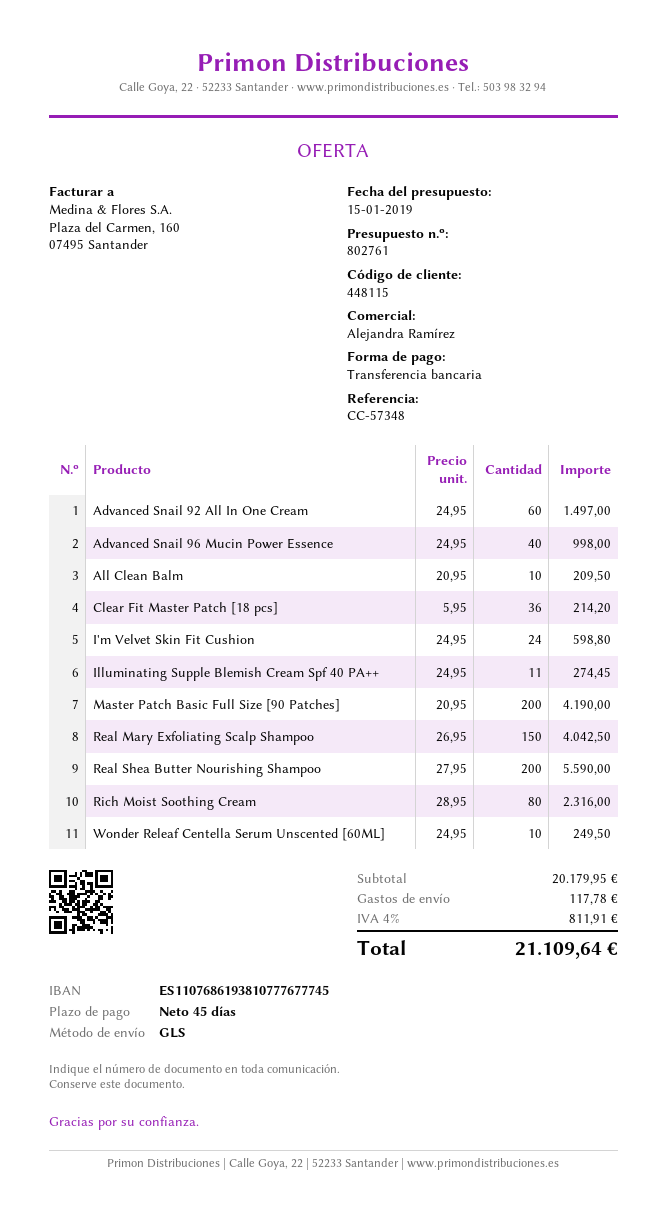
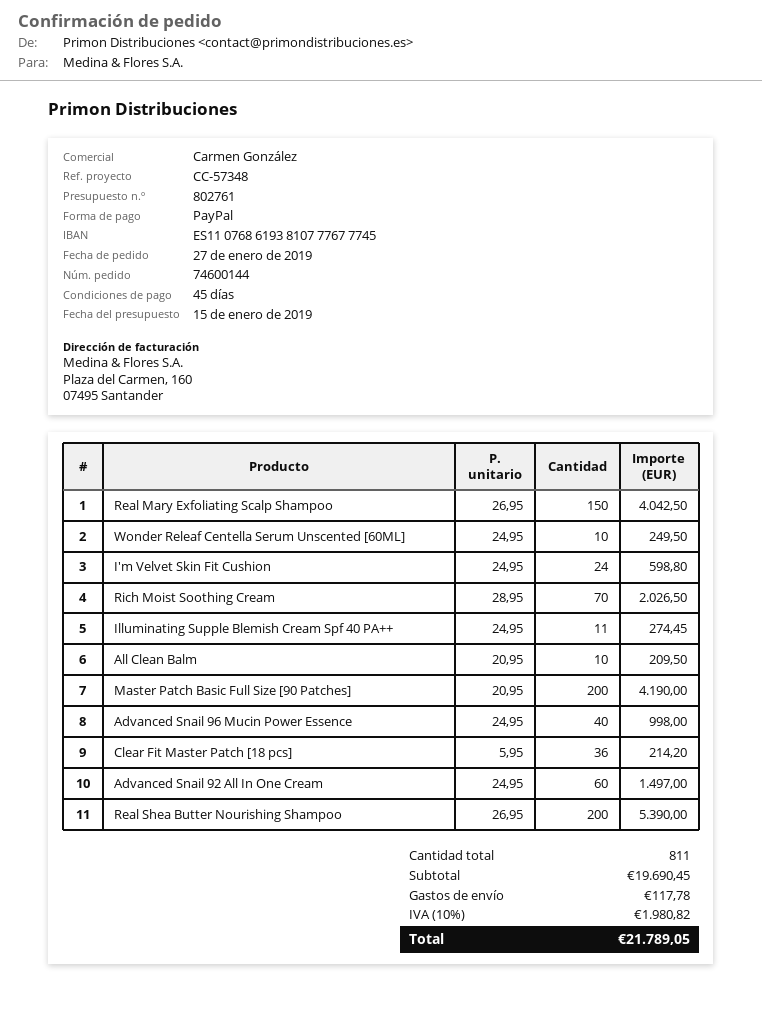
sales rep: Alejandra Ramírez -> Carmen González
payment method: bank transfer -> PayPal
Real Shea Butter Nourishing Shampoo: 200 x 27.95 = 5590.00 -> 200 x 26.95 = 5390.00
Rich Moist Soothing Cream: 80 x 28.95 = 2316.00 -> 70 x 28.95 = 2026.50
subtotal: 20179.95 -> 19690.45
tax: 4% = 811.91 -> 10% = 1980.82
total: 21109.64 -> 21789.05

